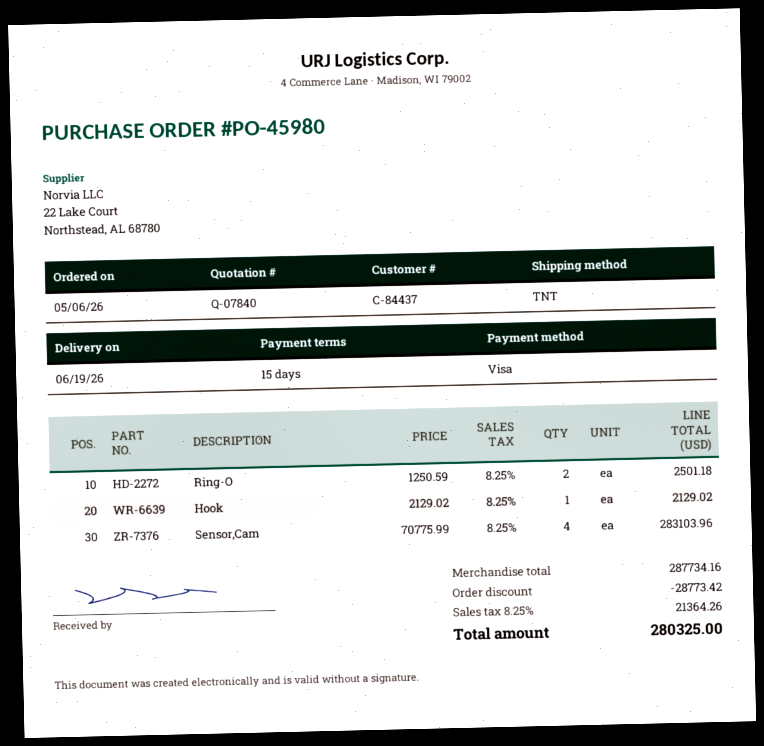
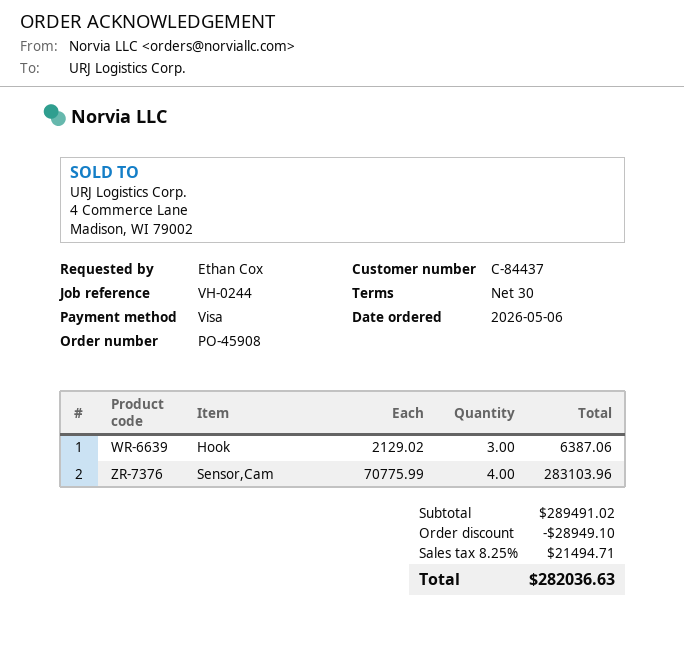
order number: PO-45980 -> PO-45908
payment terms: 15 days -> 30 days
Ring-O: 2 x 1250.59 = 2501.18 -> none
Hook: 1 x 2129.02 = 2129.02 -> 3 x 2129.02 = 6387.06
subtotal: 287734.16 -> 289491.02
discount: 28773.42 -> 28949.10
tax: 8.25% = 21364.26 -> 8.25% = 21494.71
total: 280325.00 -> 282036.63

